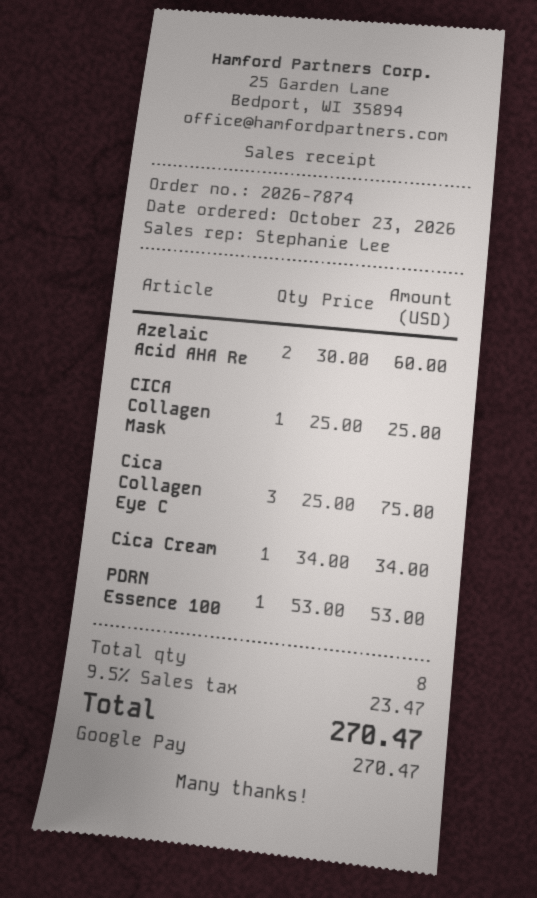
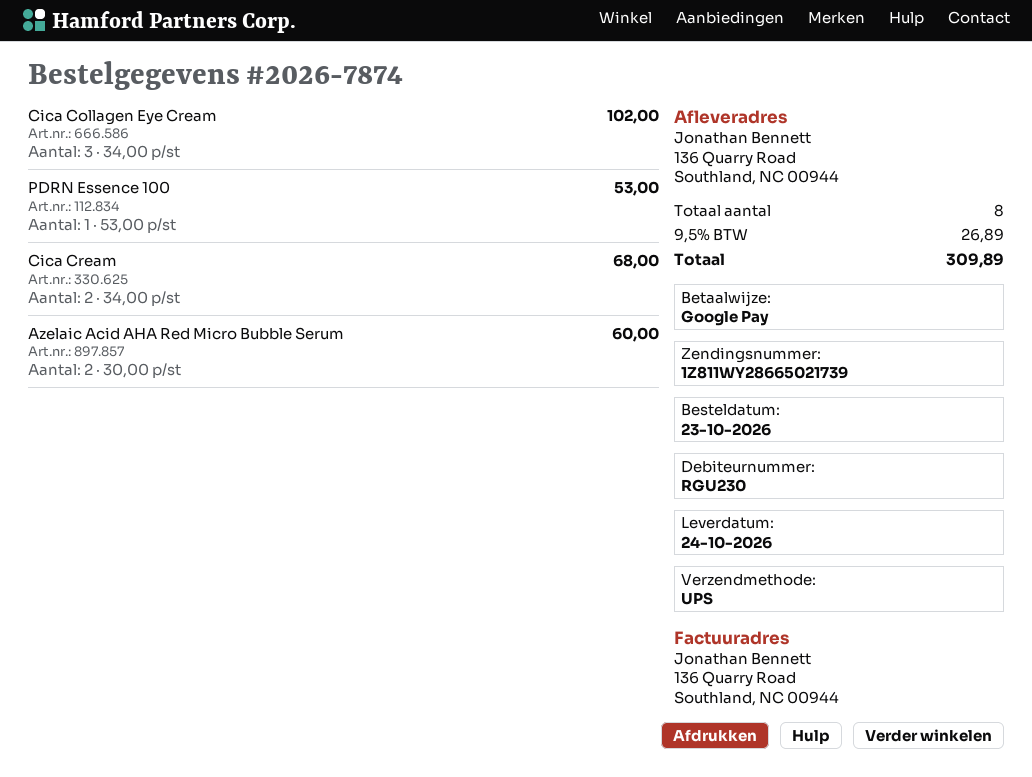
CICA Collagen Mask: 1 x 25.00 = 25.00 -> none
Cica Collagen Eye C: 3 x 25.00 = 75.00 -> 3 x 34.00 = 102.00
Cica Cream: 1 x 34.00 = 34.00 -> 2 x 34.00 = 68.00
tax: 9.5% = 23.47 -> 9.5% = 26.89
total: 270.47 -> 309.89

